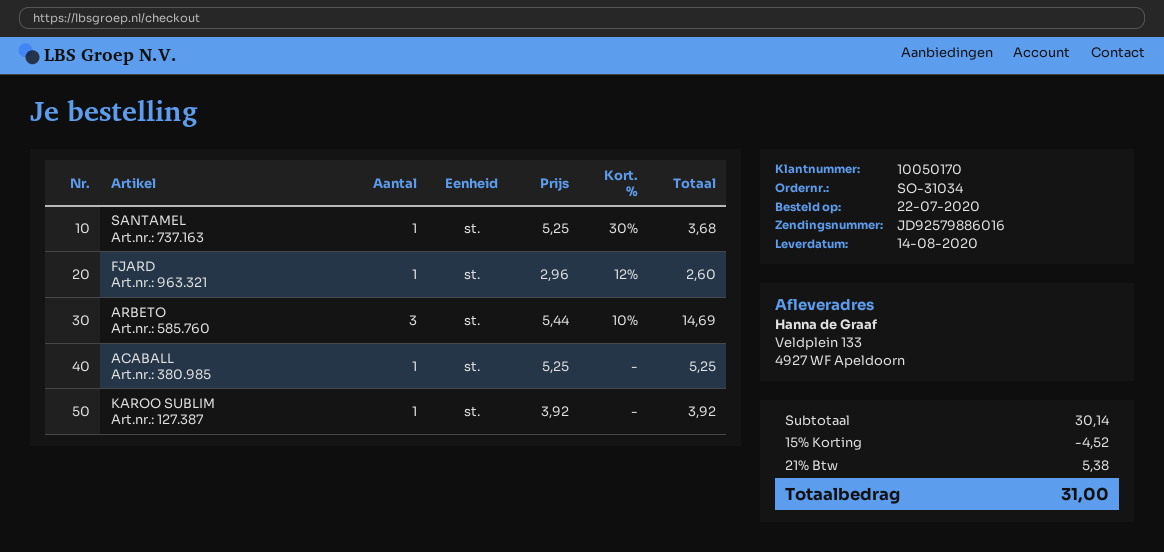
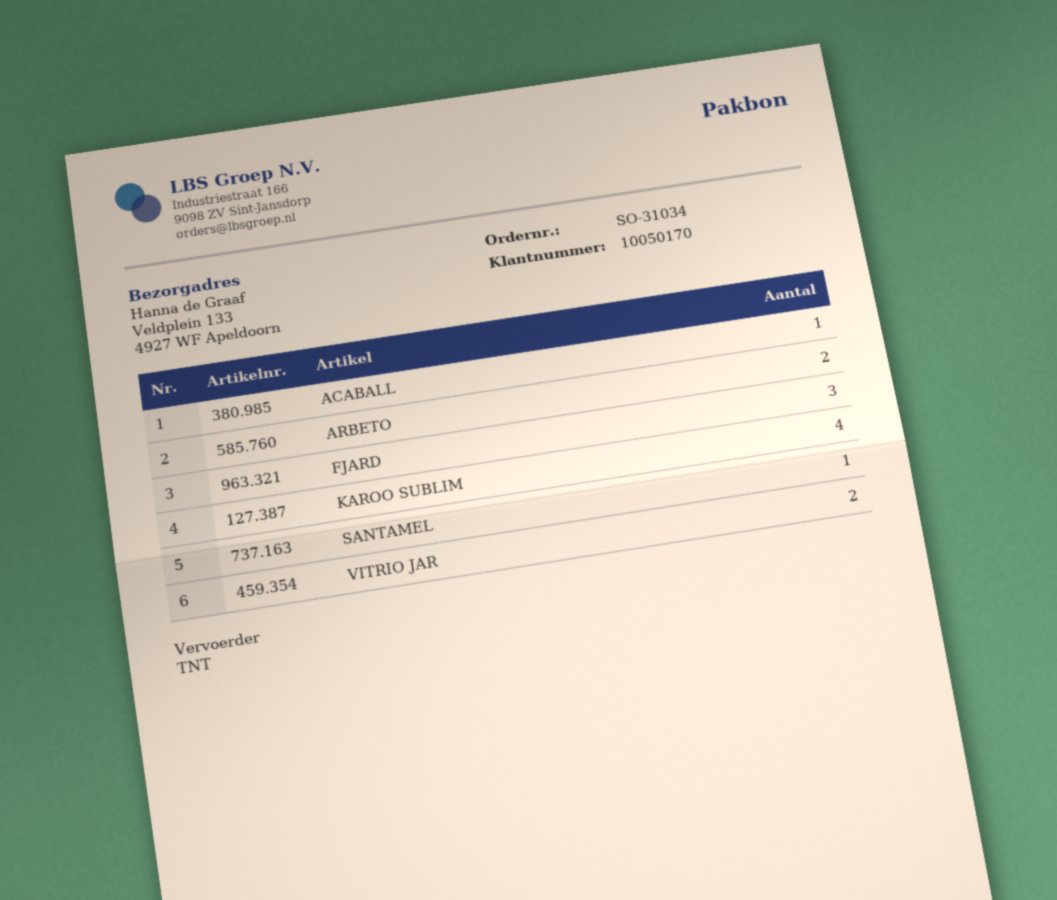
FJARD: 1 -> 3
ARBETO: 3 -> 2
KAROO SUBLIM: 1 -> 4
VITRIO JAR: none -> 2

